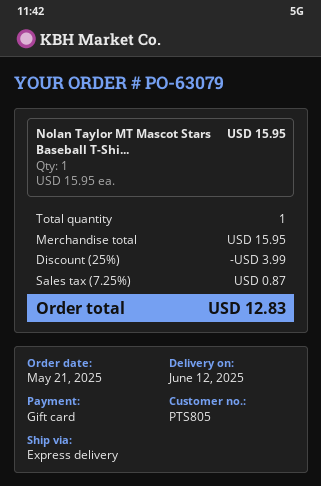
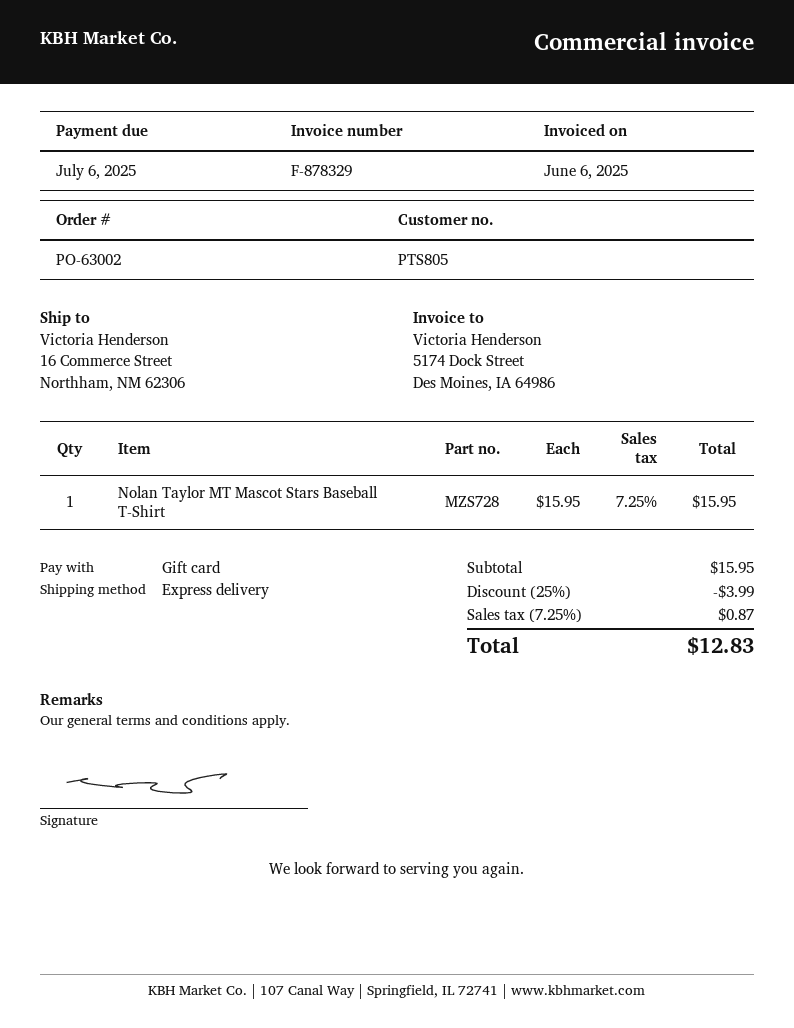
order number: PO-63079 -> PO-63002

